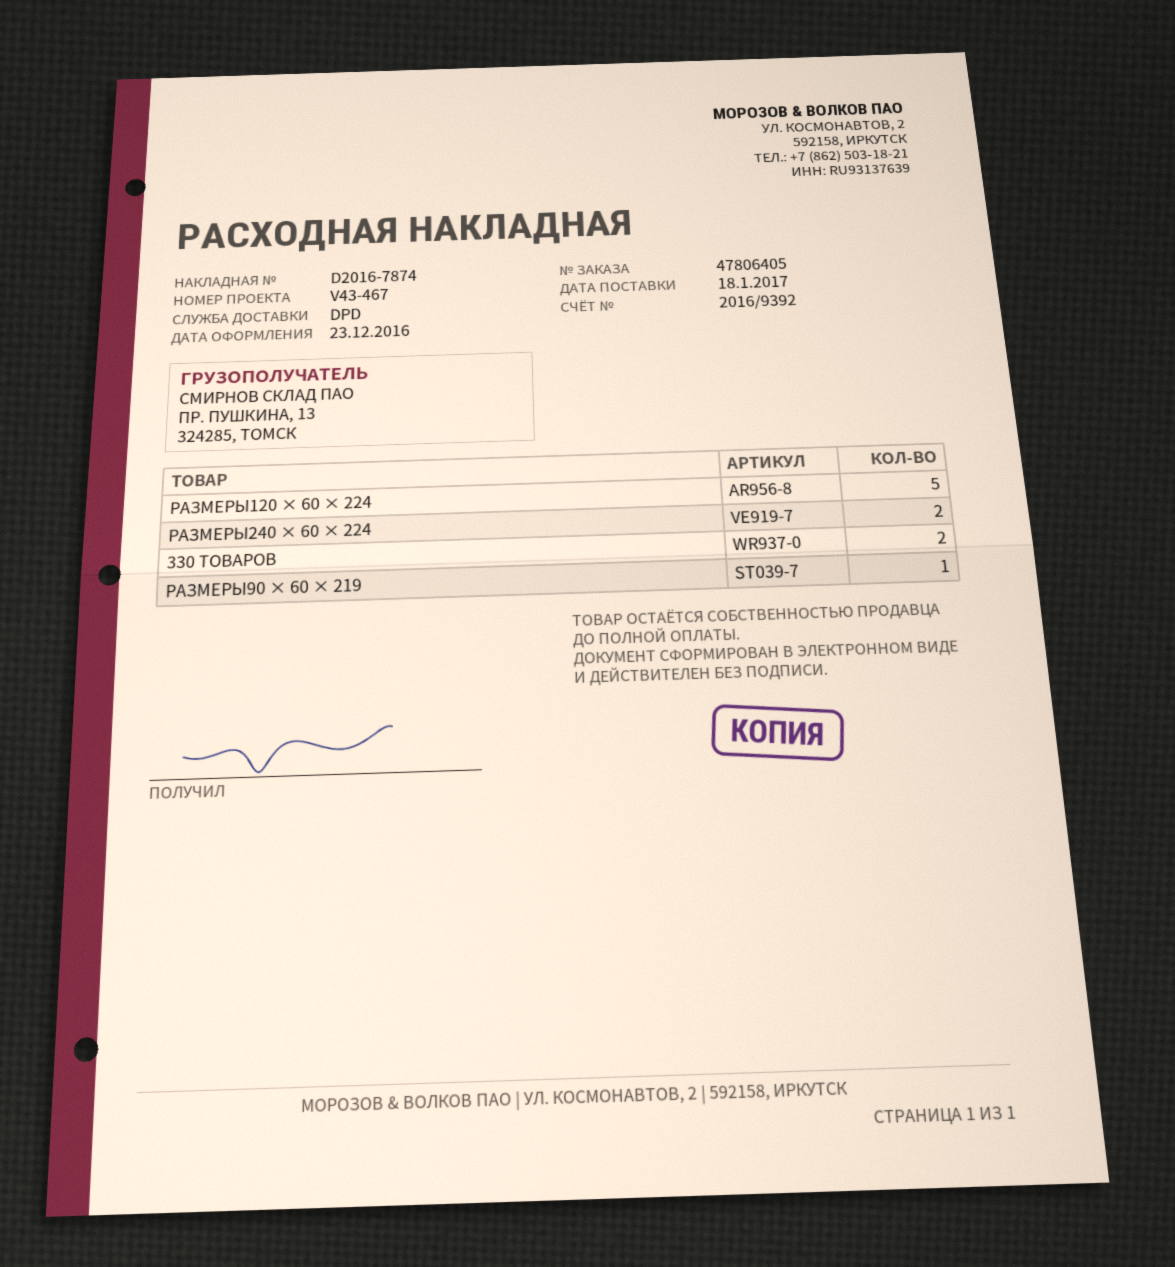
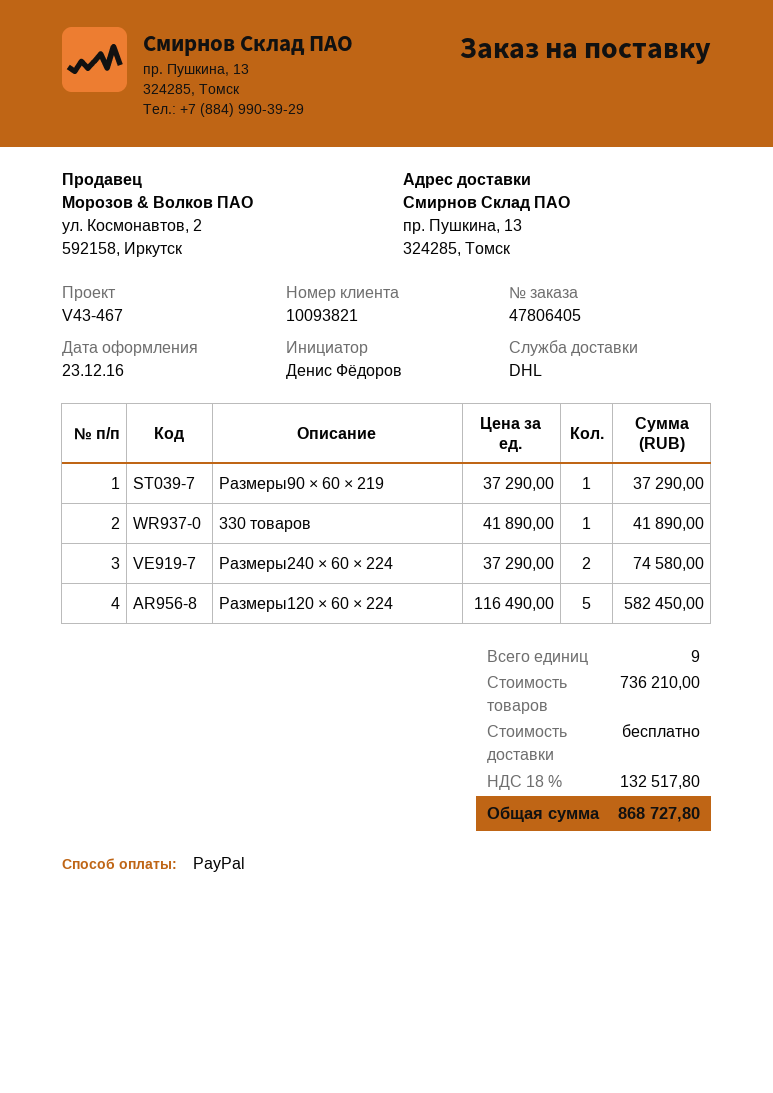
shipping method: DPD -> DHL
330 ТОВАРОВ: 2 -> 1

